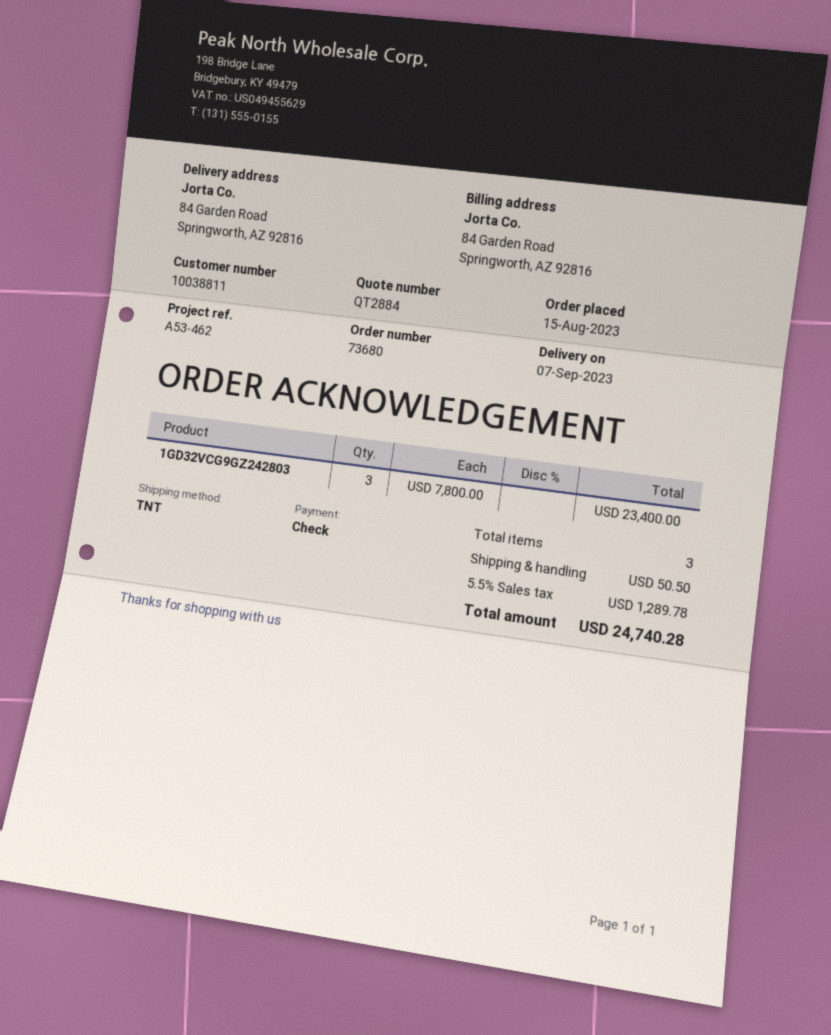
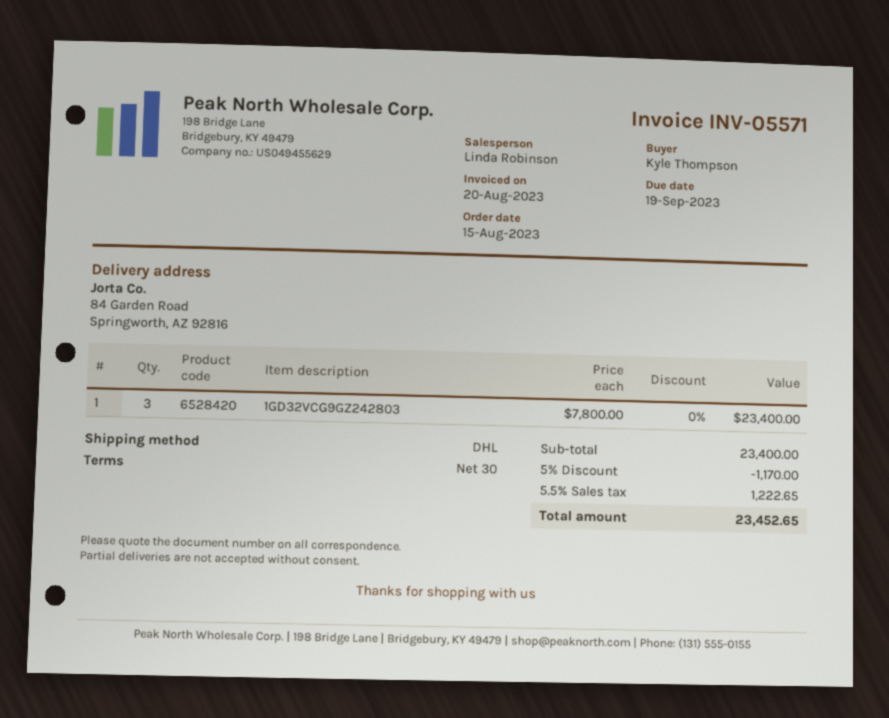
shipping method: TNT -> DHL
discount: none -> 5% = 1170.00
shipping: 50.50 -> none
tax: 5.5% = 1289.78 -> 5.5% = 1222.65
total: 24740.28 -> 23452.65

